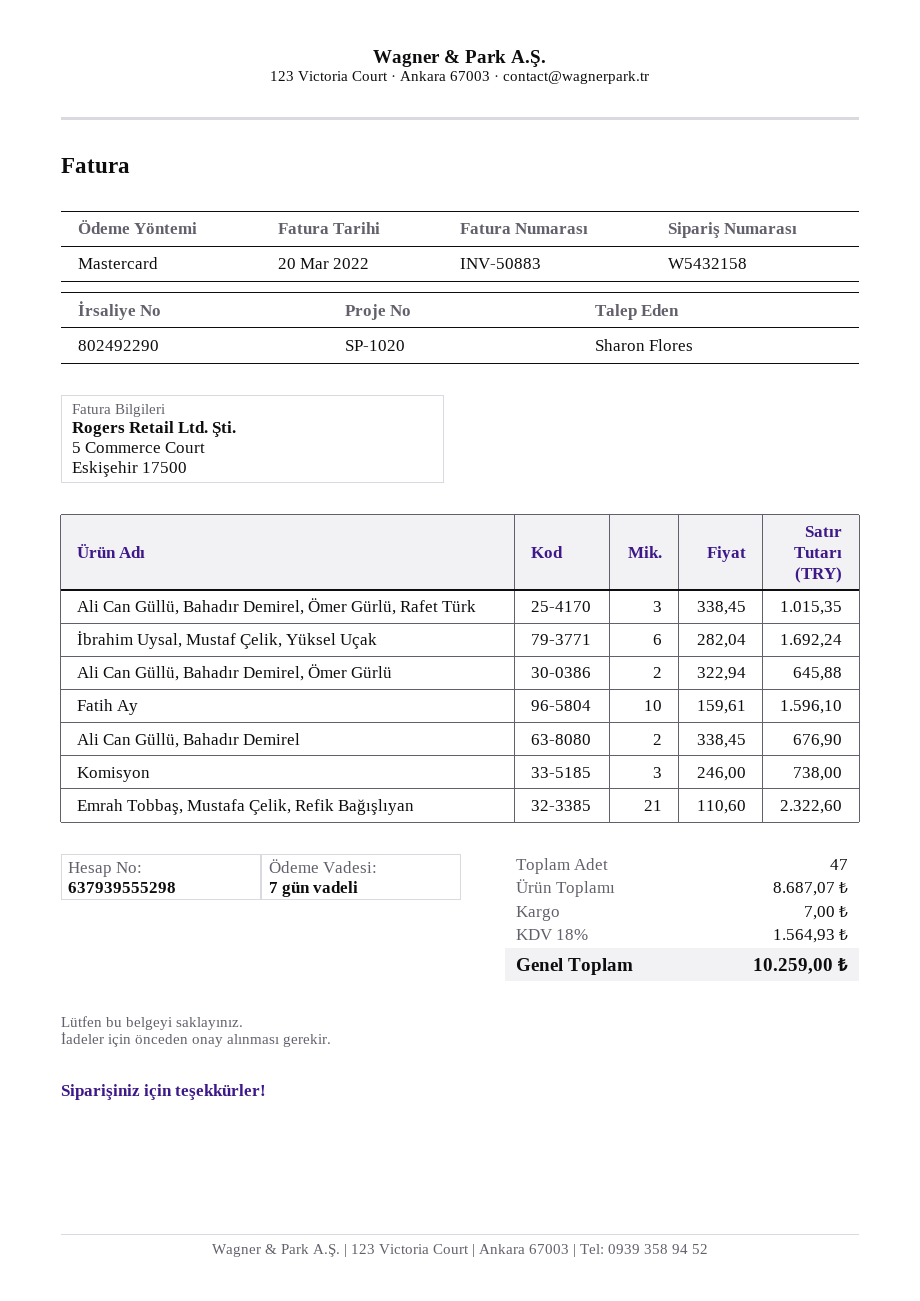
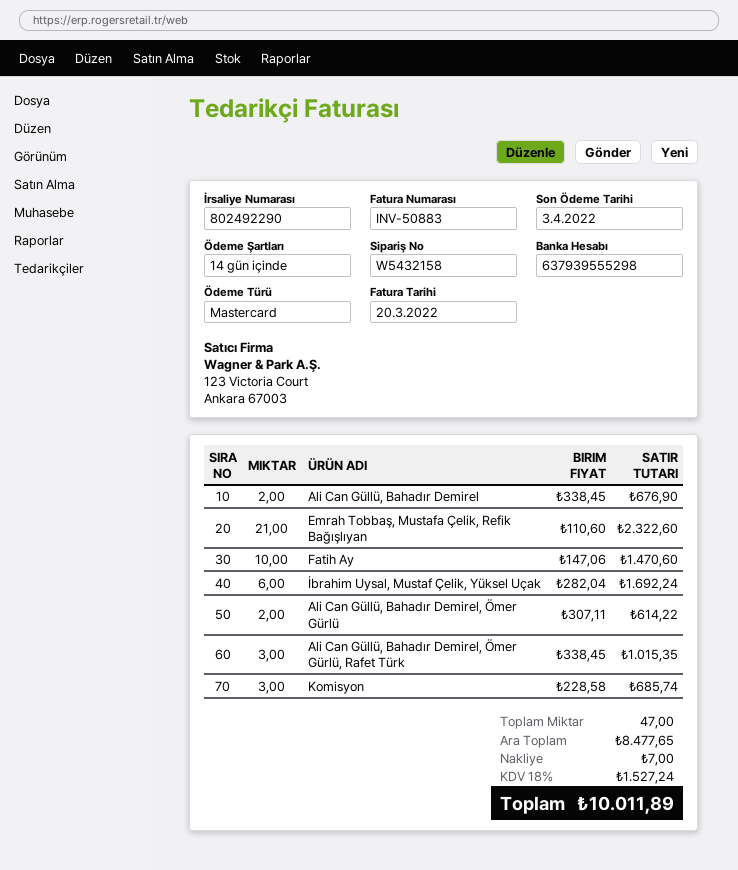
payment terms: 7 days -> 14 days
Ali Can Güllü, Bahadır Demirel, Ömer Gürlü: 2 x 322.94 = 645.88 -> 2 x 307.11 = 614.22
Fatih Ay: 10 x 159.61 = 1596.10 -> 10 x 147.06 = 1470.60
Komisyon: 3 x 246.00 = 738.00 -> 3 x 228.58 = 685.74
subtotal: 8687.07 -> 8477.65
tax: 18% = 1564.93 -> 18% = 1527.24
total: 10259.00 -> 10011.89

